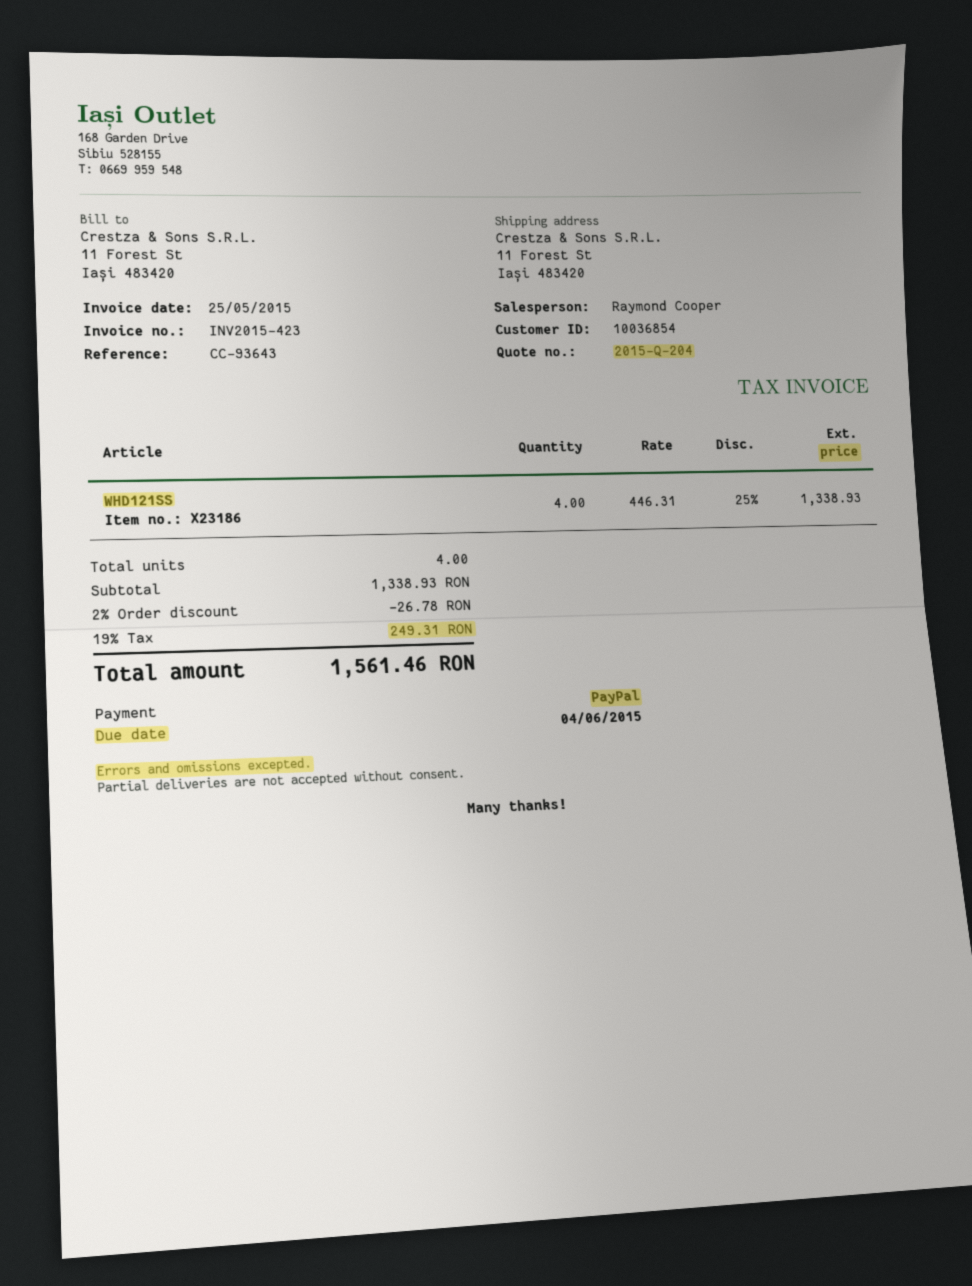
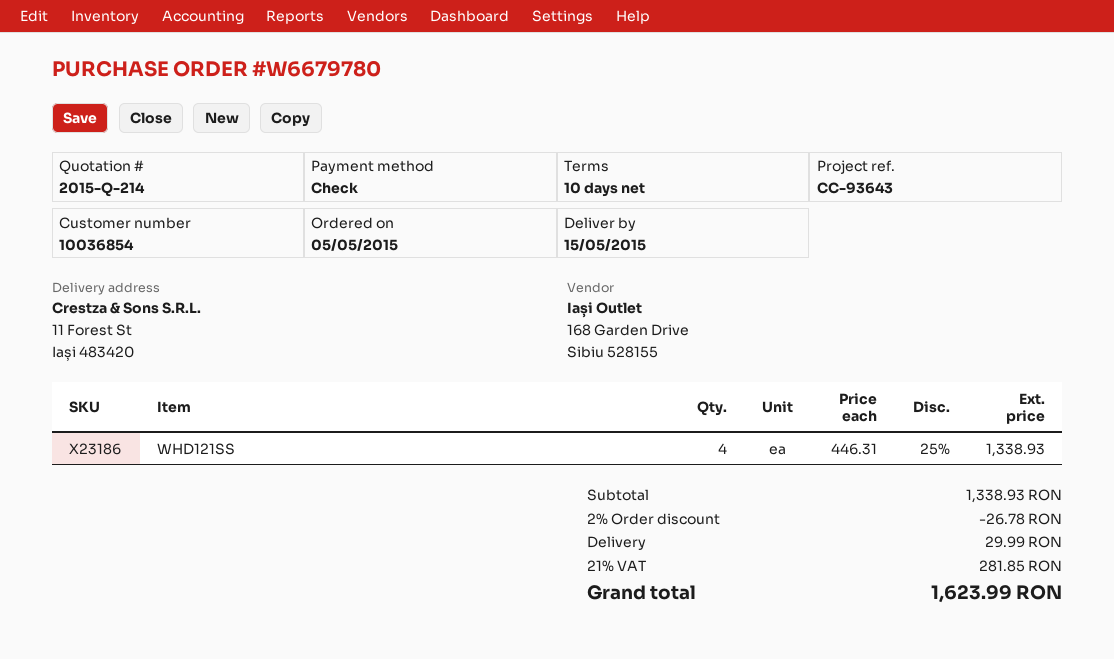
quote number: 2015-Q-204 -> 2015-Q-214
payment method: PayPal -> cheque
shipping: none -> 29.99
tax: 19% = 249.31 -> 21% = 281.85
total: 1561.46 -> 1623.99

